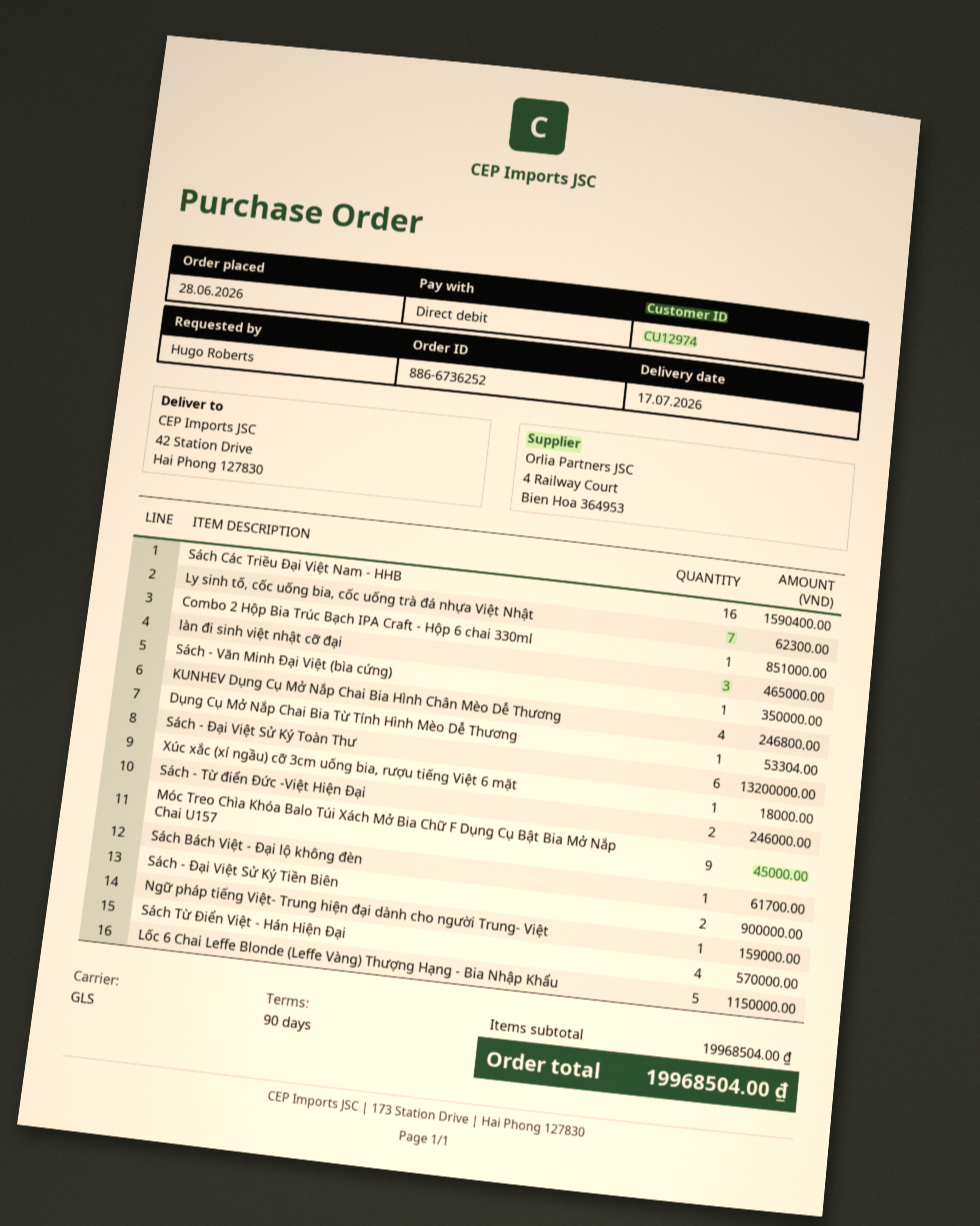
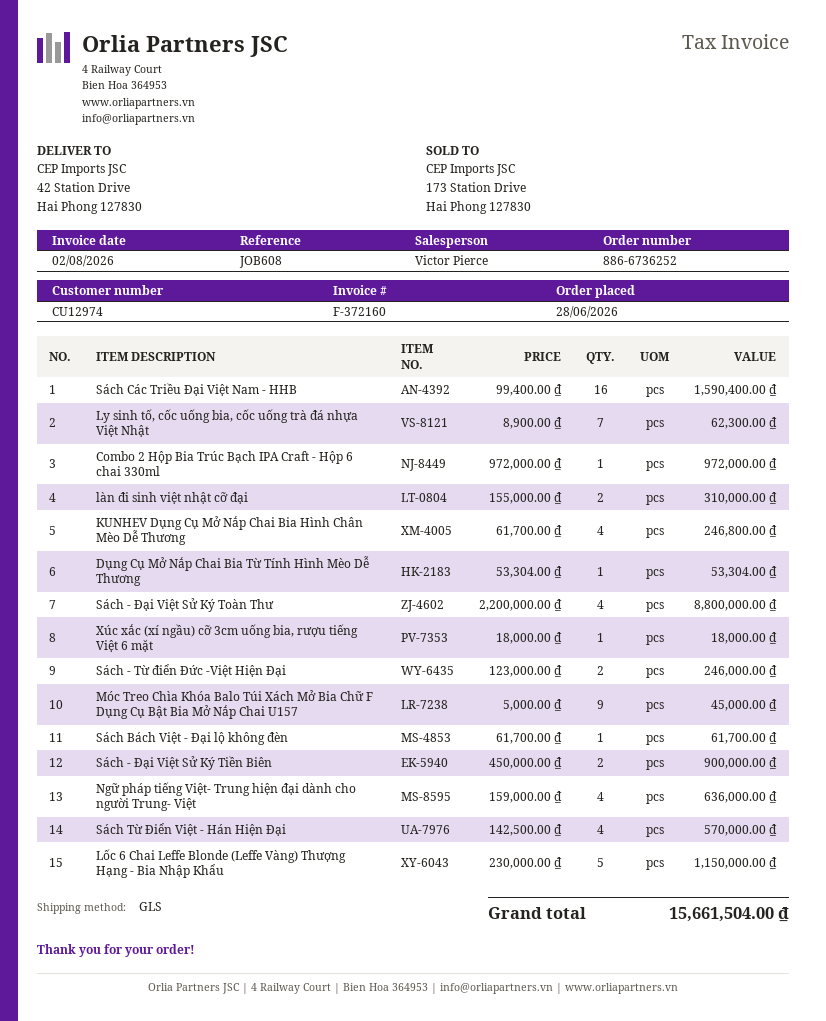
Combo 2 Hộp Bia Trúc Bạch IPA Craft - Hộp 6 chai 330ml: 1 for 851000.00 -> 1 for 972000.00
làn đi sinh việt nhật cỡ đại: 3 for 465000.00 -> 2 for 310000.00
Sách - Văn Minh Đại Việt (bìa cứng): 1 for 350000.00 -> none
Sách - Đại Việt Sử Ký Toàn Thư: 6 for 13200000.00 -> 4 for 8800000.00
Ngữ pháp tiếng Việt- Trung hiện đại dành cho người Trung- Việt: 1 for 159000.00 -> 4 for 636000.00
total: 19968504.00 -> 15661504.00

